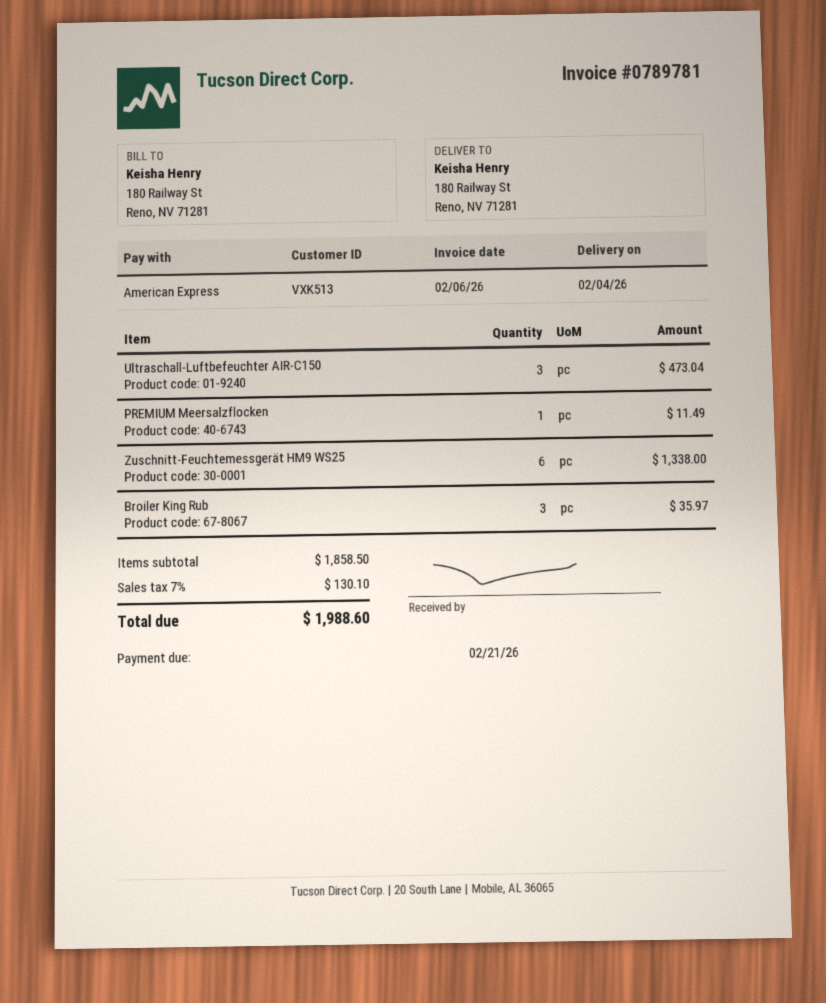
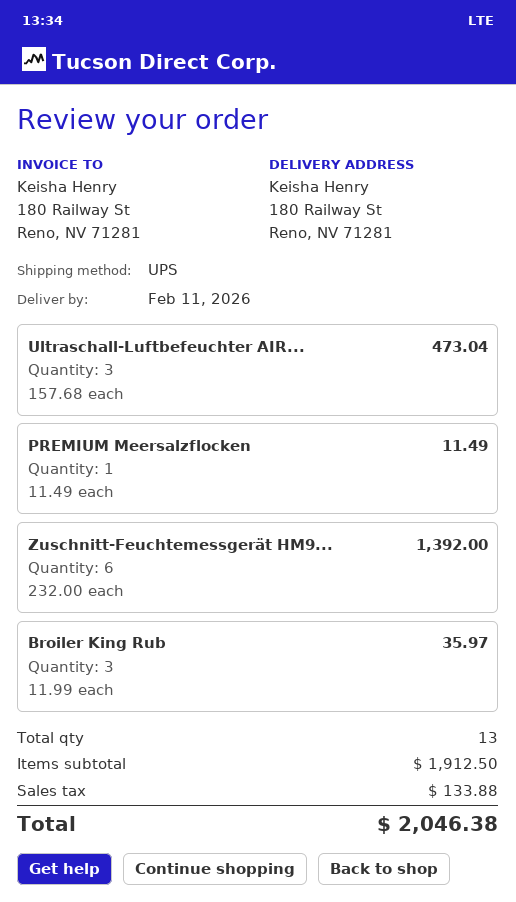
delivery date: 2026-02-04 -> 2026-02-11
Zuschnitt-Feuchtemessgerät HM9 WS25: 6 for 1338.00 -> 6 for 1392.00
subtotal: 1858.50 -> 1912.50
tax: 130.10 -> 133.88
total: 1988.60 -> 2046.38

